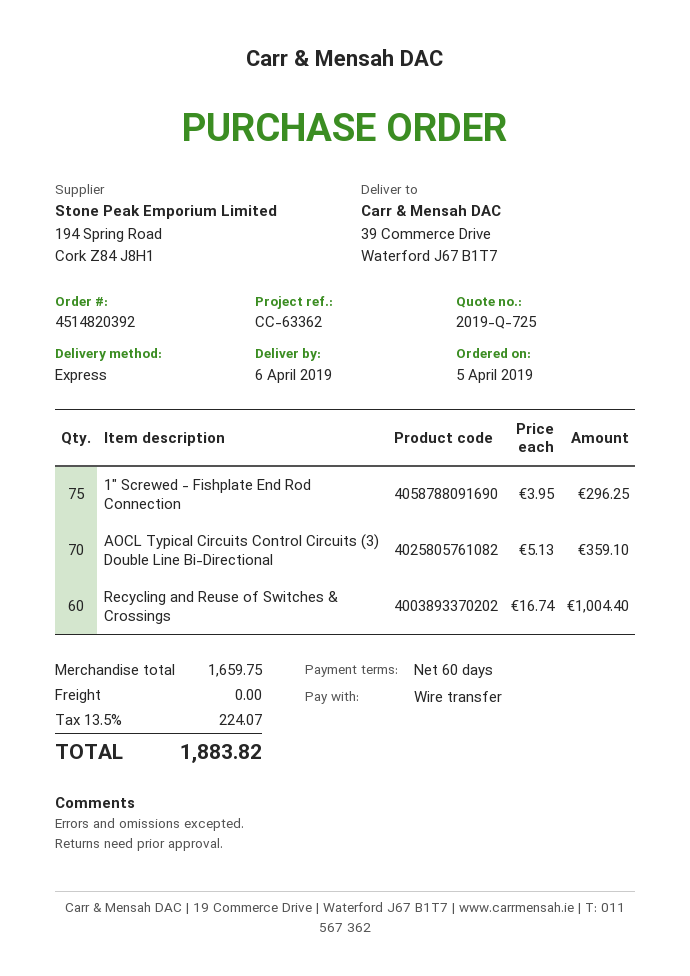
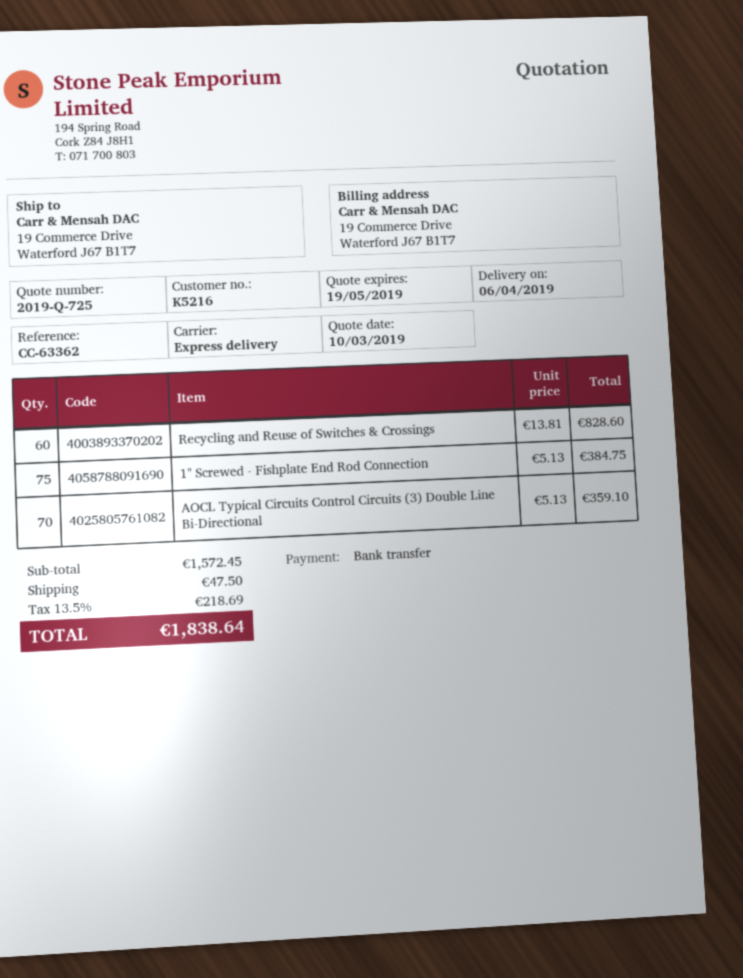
ship to: 39 Commerce Drive, Waterford J67 B1T7 -> 19 Commerce Drive, Waterford J67 B1T7
1" Screwed - Fishplate End Rod Connection: 75 x 3.95 = 296.25 -> 75 x 5.13 = 384.75
Recycling and Reuse of Switches & Crossings: 60 x 16.74 = 1004.40 -> 60 x 13.81 = 828.60
subtotal: 1659.75 -> 1572.45
shipping: 0.00 -> 47.50
tax: 13.5% = 224.07 -> 13.5% = 218.69
total: 1883.82 -> 1838.64

